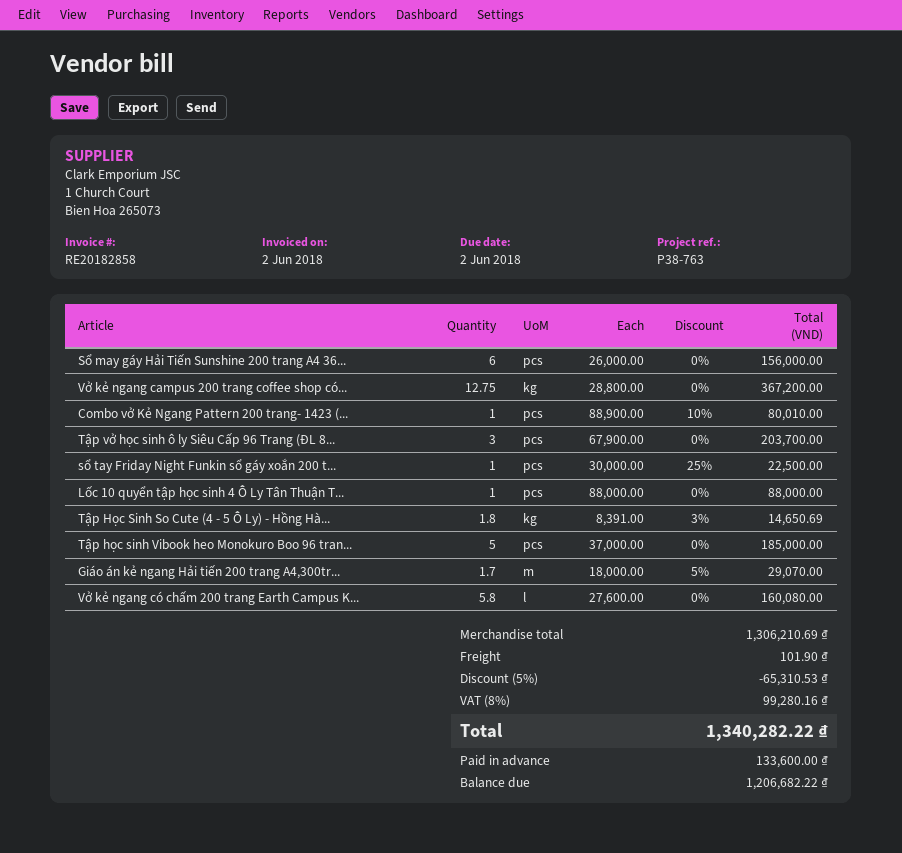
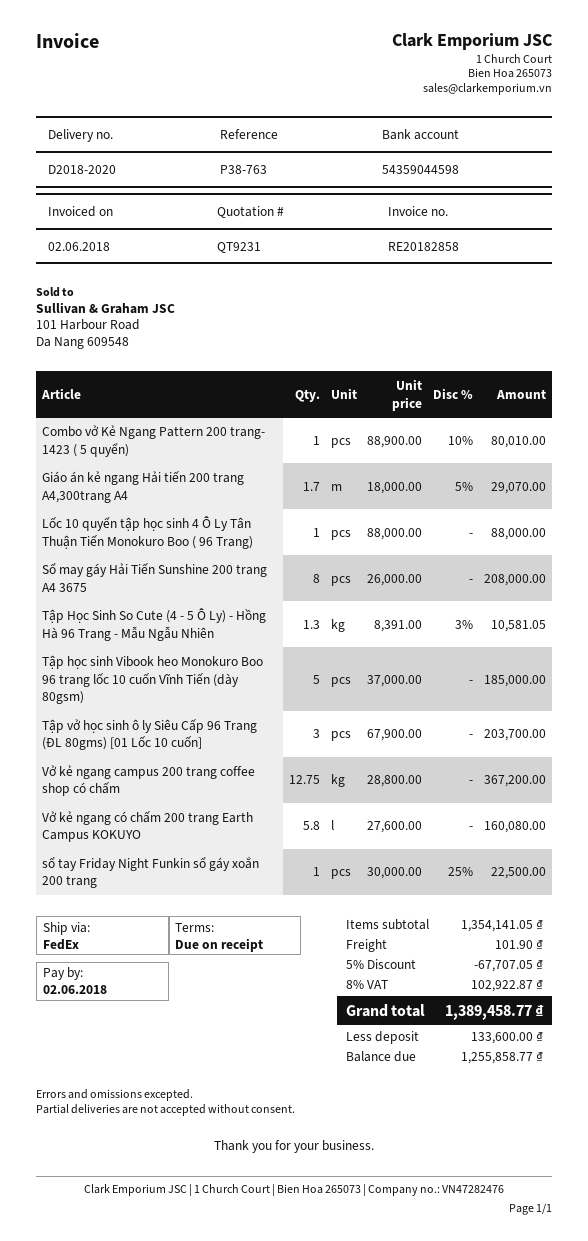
Sổ may gáy Hải Tiến Sunshine 200 trang A4 36...: 6 x 26000.00 = 156000.00 -> 8 x 26000.00 = 208000.00
Tập Học Sinh So Cute (4 - 5 Ô Ly) - Hồng Hà...: 1.8 x 8391.00 - 3% = 14650.69 -> 1.3 x 8391.00 - 3% = 10581.05
subtotal: 1306210.69 -> 1354141.05
discount: 5% = 65310.53 -> 5% = 67707.05
tax: 8% = 99280.16 -> 8% = 102922.87
total: 1340282.22 -> 1389458.77
balance: 1206682.22 -> 1255858.77

